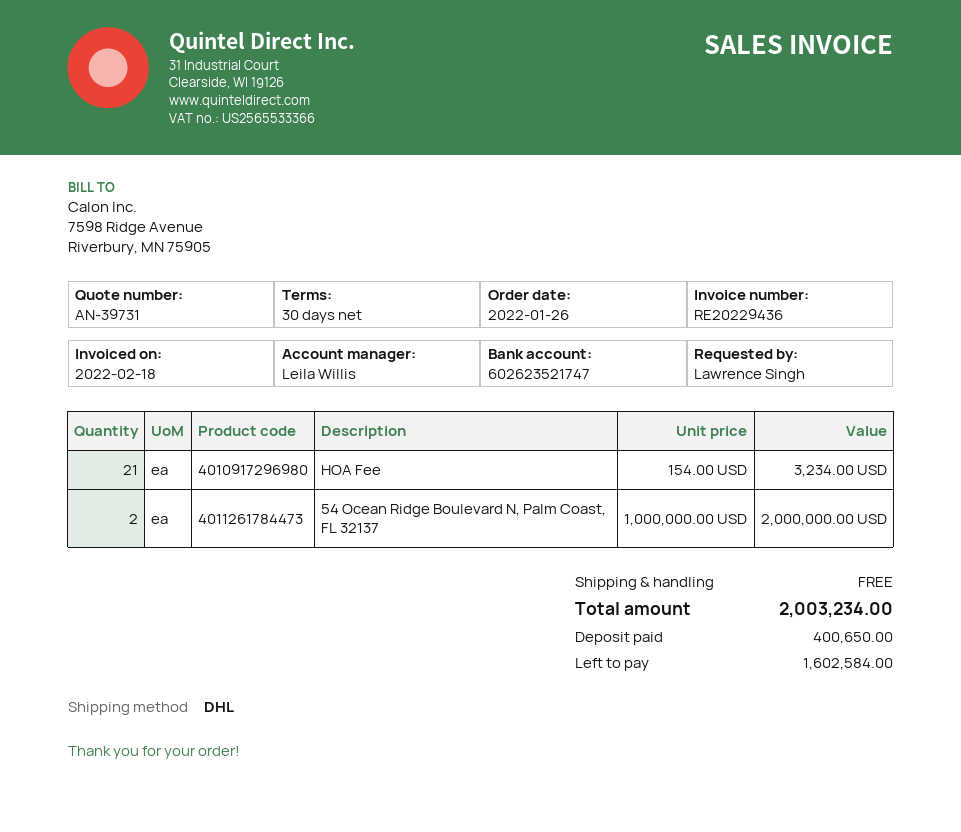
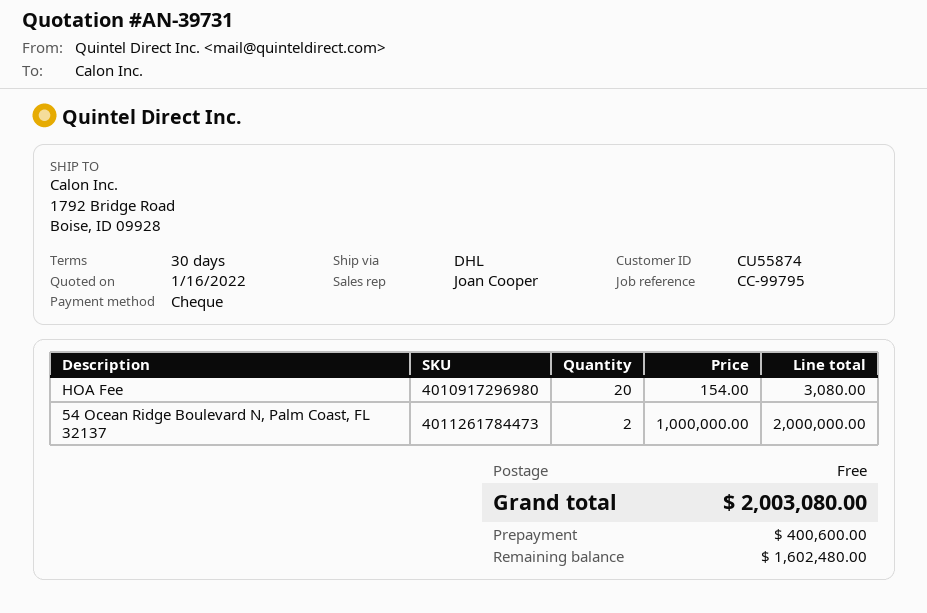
sales rep: Leila Willis -> Joan Cooper
HOA Fee: 21 x 154.00 = 3234.00 -> 20 x 154.00 = 3080.00
total: 2003234.00 -> 2003080.00
deposit: 400650.00 -> 400600.00
balance: 1602584.00 -> 1602480.00

